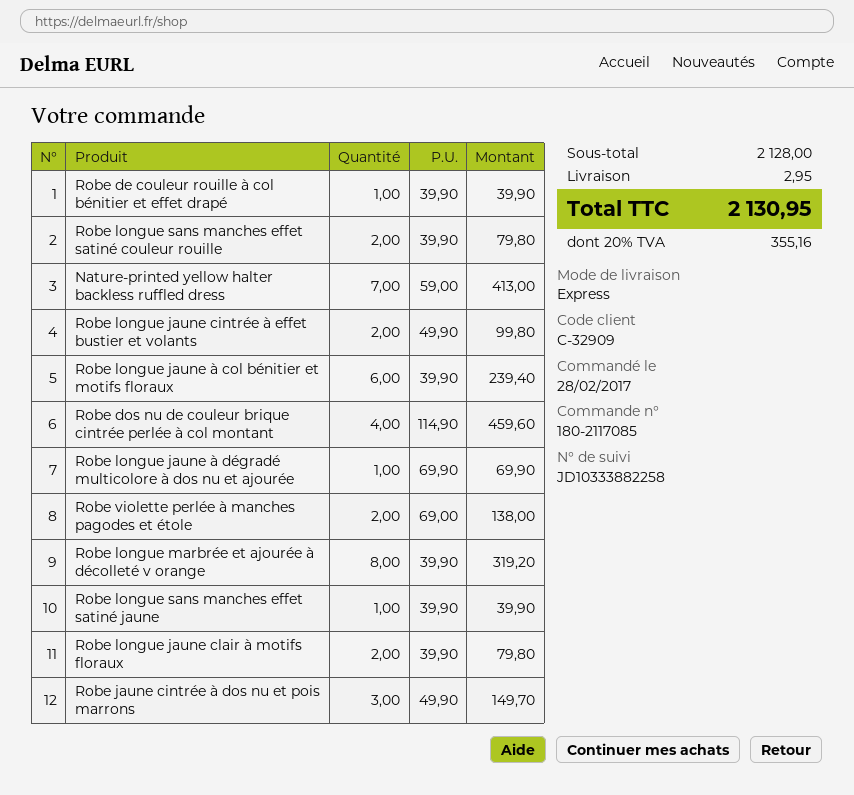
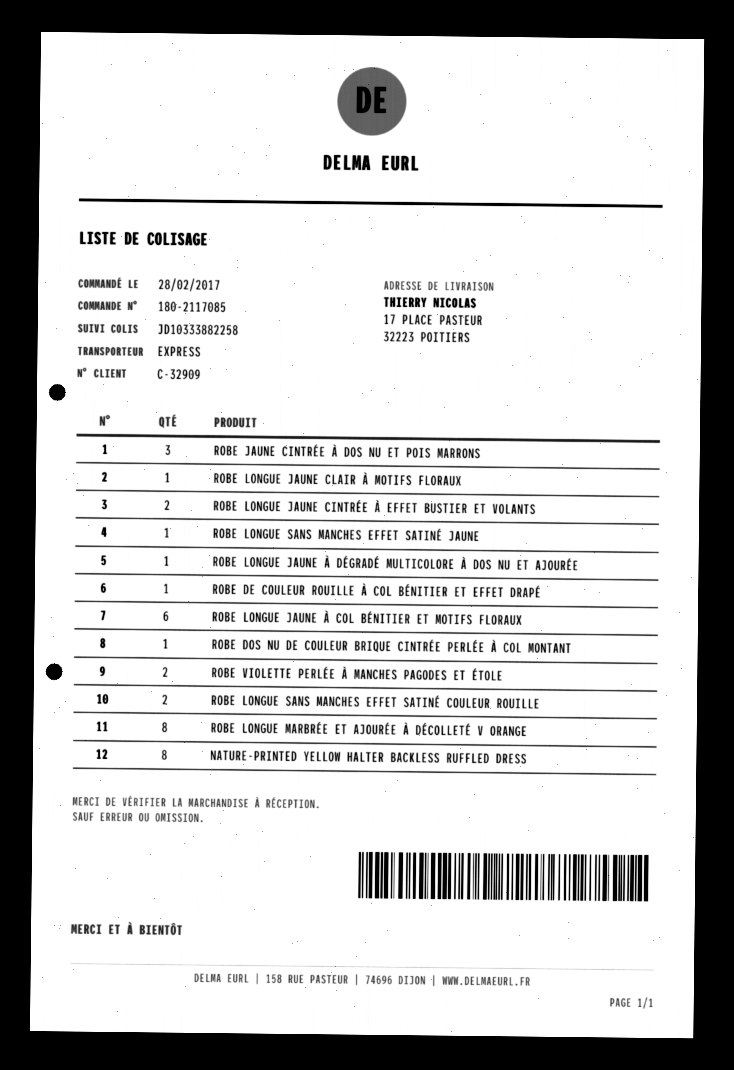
Nature-printed yellow halter backless ruffled dress: 7 -> 8
Robe dos nu de couleur brique cintrée perlée à col montant: 4 -> 1
Robe longue jaune clair à motifs floraux: 2 -> 1

